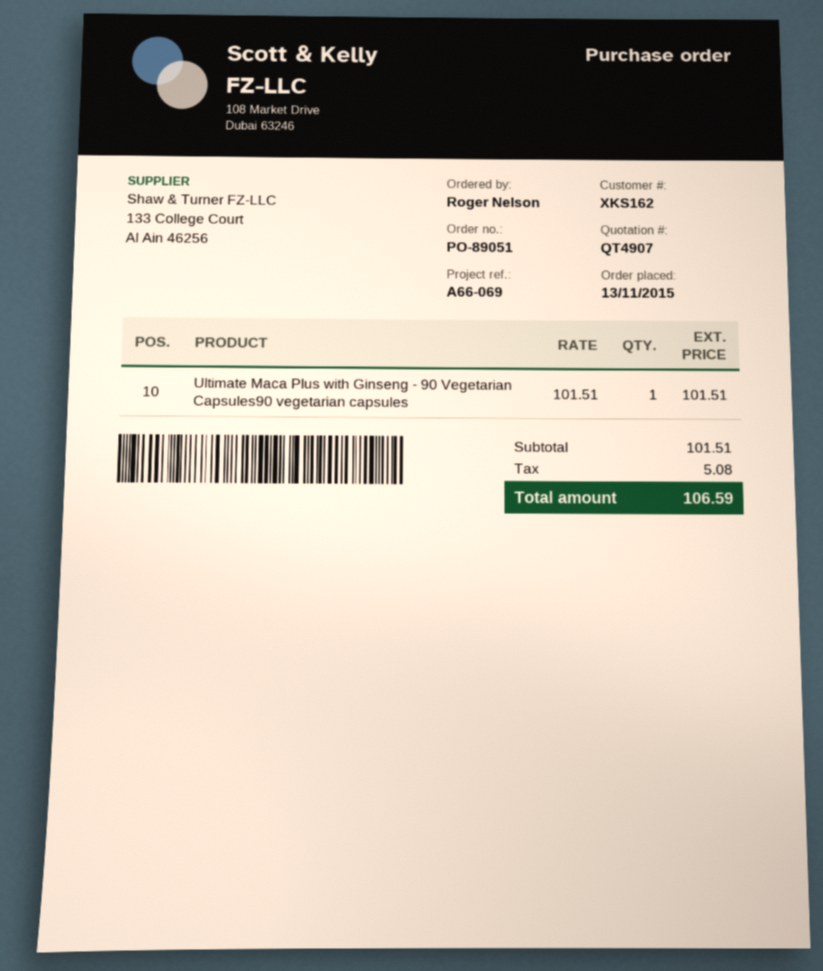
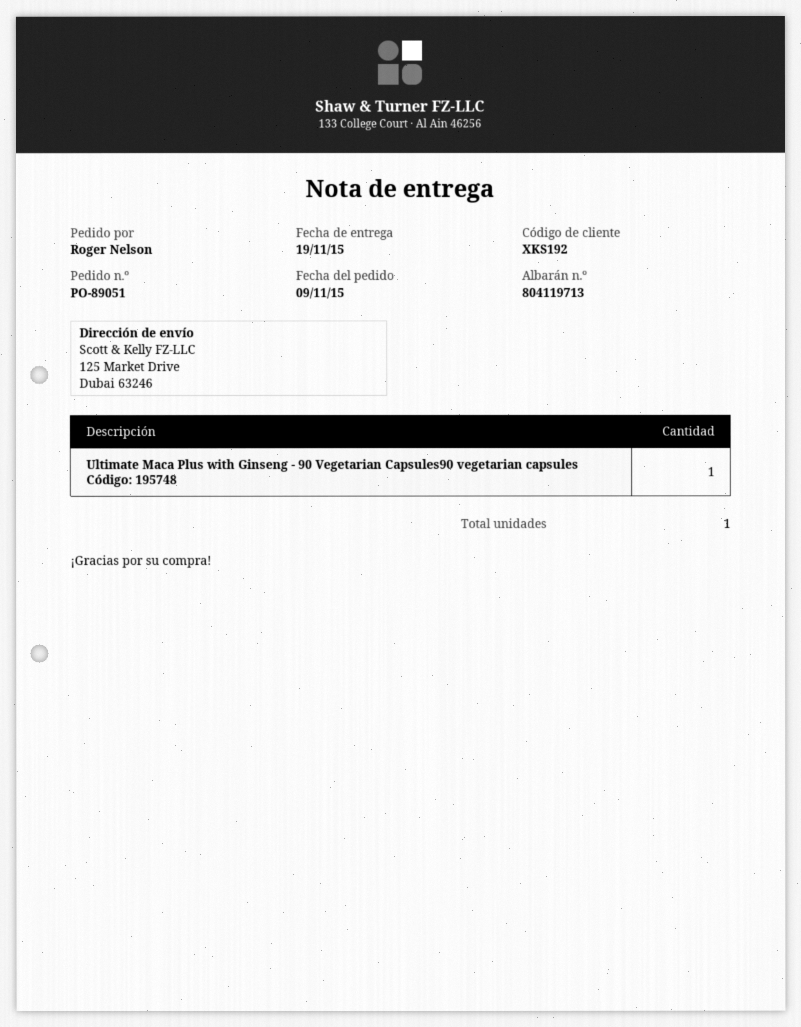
order date: 2015-11-13 -> 2015-11-09
customer number: XKS162 -> XKS192

